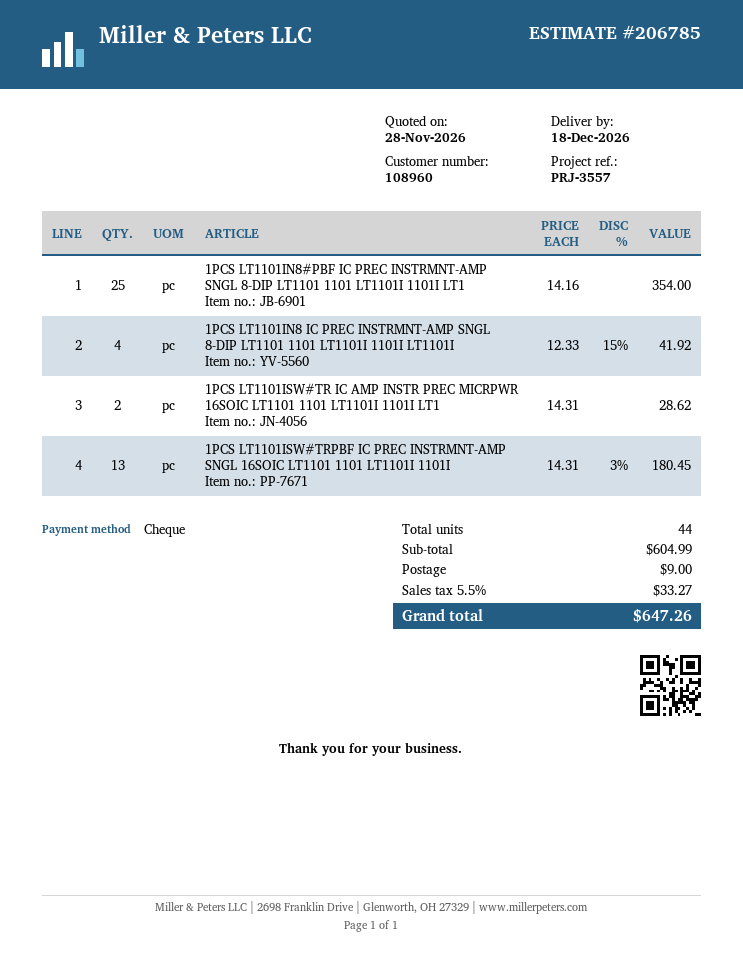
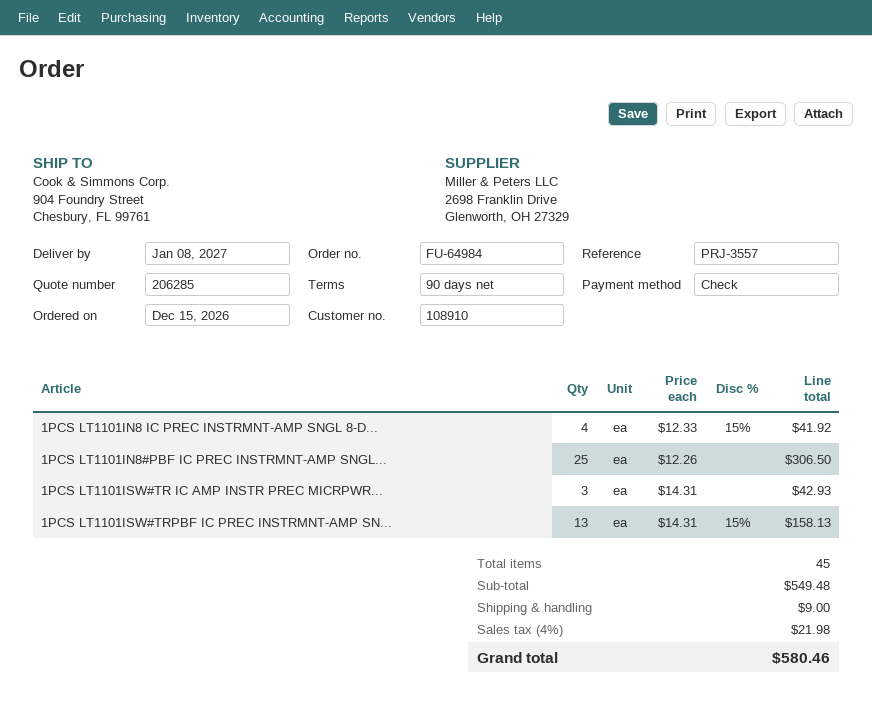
quote number: 206785 -> 206285
delivery date: 2026-12-18 -> 2027-01-08
customer number: 108960 -> 108910
1PCS LT1101IN8#PBF IC PREC INSTRMNT-AMP SNGL 8-DIP LT1101 1101 LT1101I 1101I LT1: 25 x 14.16 = 354.00 -> 25 x 12.26 = 306.50
1PCS LT1101ISW#TR IC AMP INSTR PREC MICRPWR 16SOIC LT1101 1101 LT1101I 1101I LT1: 2 x 14.31 = 28.62 -> 3 x 14.31 = 42.93
1PCS LT1101ISW#TRPBF IC PREC INSTRMNT-AMP SNGL 16SOIC LT1101 1101 LT1101I 1101I: 13 x 14.31 - 3% = 180.45 -> 13 x 14.31 - 15% = 158.13
total quantity: 44 -> 45
subtotal: 604.99 -> 549.48
tax: 5.5% = 33.27 -> 4% = 21.98
total: 647.26 -> 580.46

